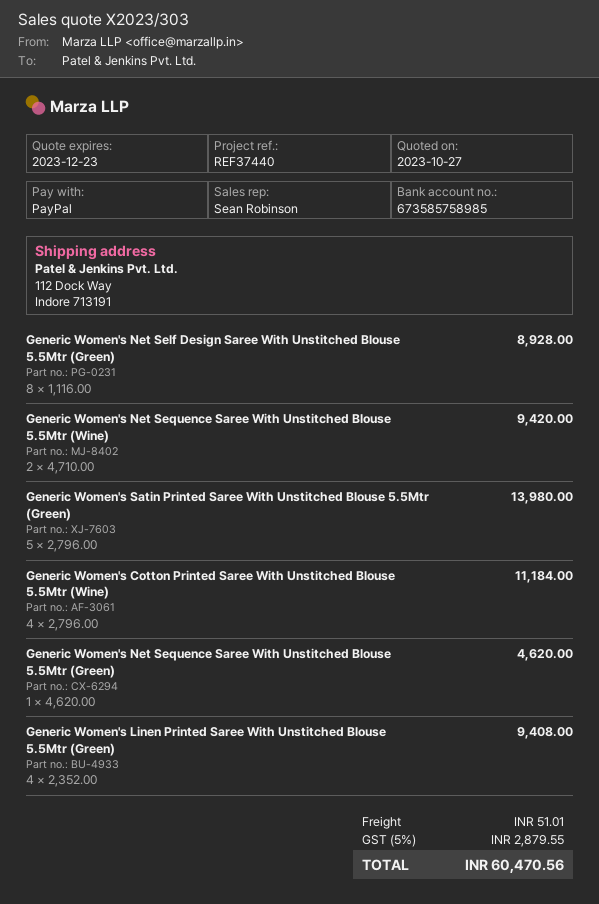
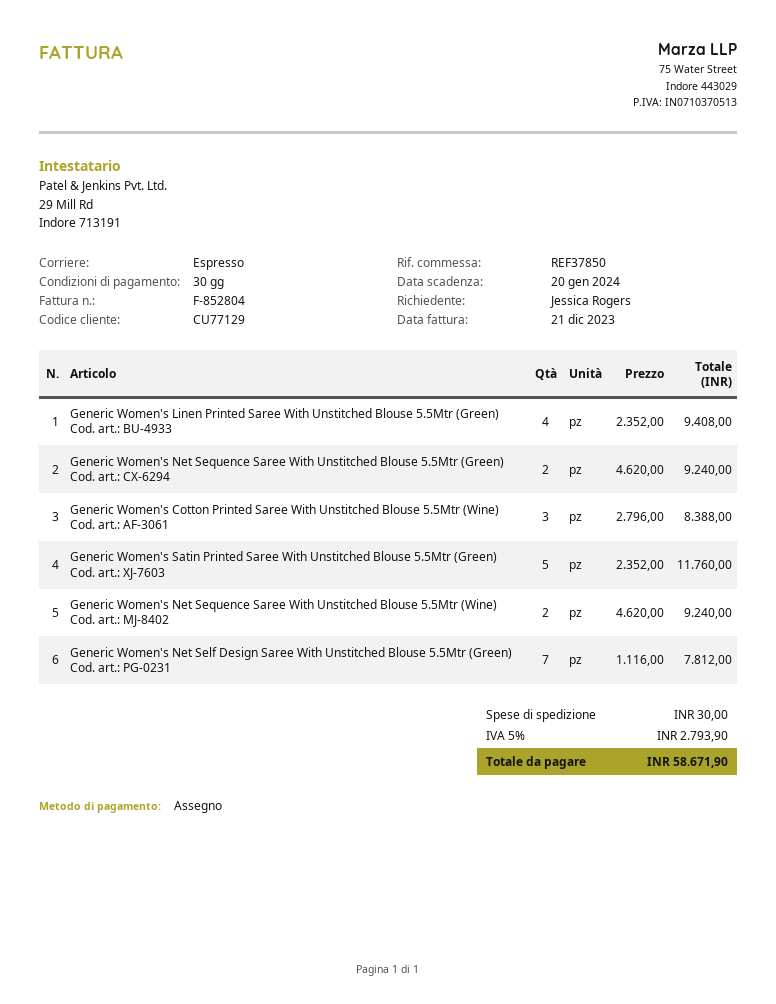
reference: REF37440 -> REF37850
payment method: PayPal -> cheque
Generic Women's Net Self Design Saree With Unstitched Blouse 5.5Mtr (Green): 8 x 1116.00 = 8928.00 -> 7 x 1116.00 = 7812.00
Generic Women's Net Sequence Saree With Unstitched Blouse 5.5Mtr (Wine): 2 x 4710.00 = 9420.00 -> 2 x 4620.00 = 9240.00
Generic Women's Satin Printed Saree With Unstitched Blouse 5.5Mtr (Green): 5 x 2796.00 = 13980.00 -> 5 x 2352.00 = 11760.00
Generic Women's Cotton Printed Saree With Unstitched Blouse 5.5Mtr (Wine): 4 x 2796.00 = 11184.00 -> 3 x 2796.00 = 8388.00
Generic Women's Net Sequence Saree With Unstitched Blouse 5.5Mtr (Green): 1 x 4620.00 = 4620.00 -> 2 x 4620.00 = 9240.00
shipping: 51.01 -> 30.00
tax: 5% = 2879.55 -> 5% = 2793.90
total: 60470.56 -> 58671.90

